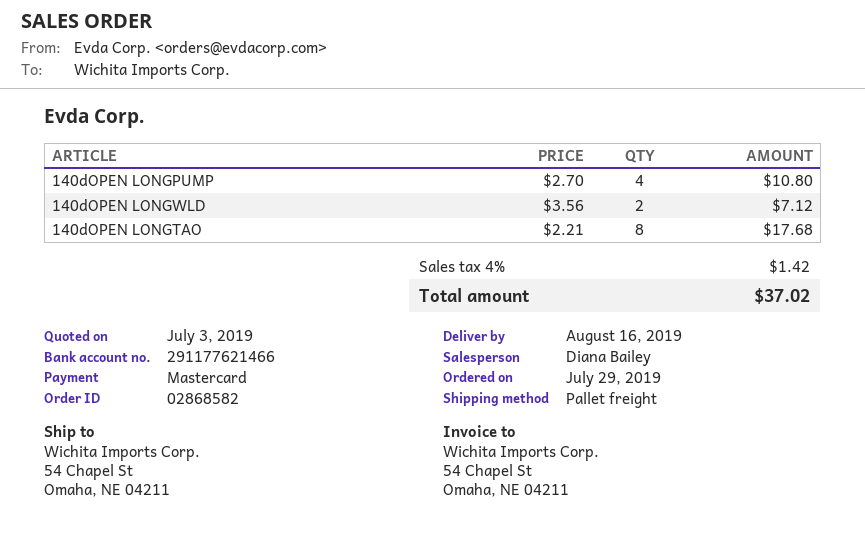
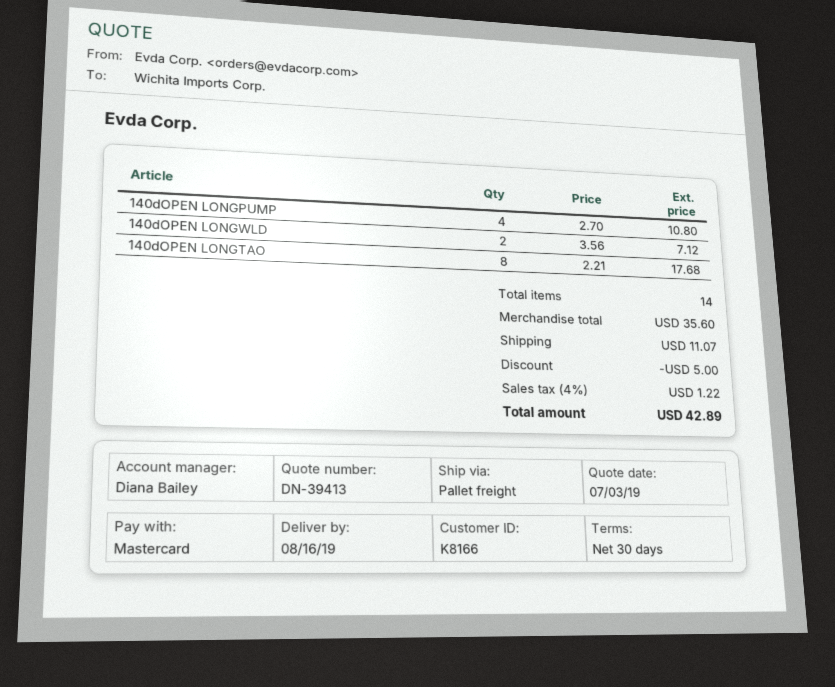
discount: none -> 5.00
shipping: none -> 11.07
tax: 4% = 1.42 -> 4% = 1.22
total: 37.02 -> 42.89

